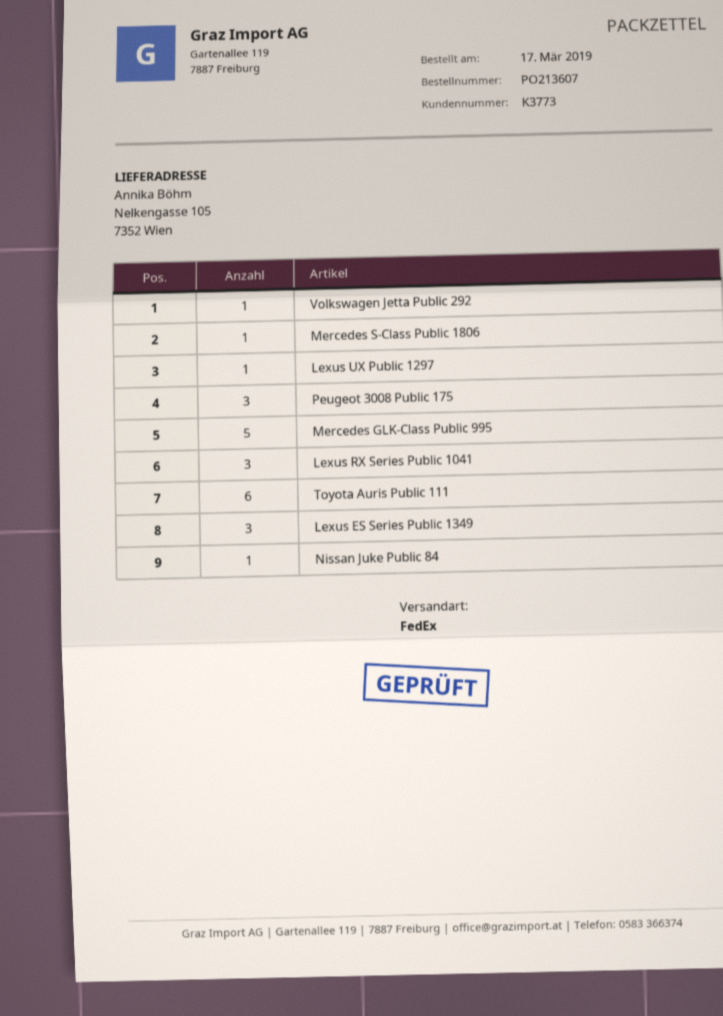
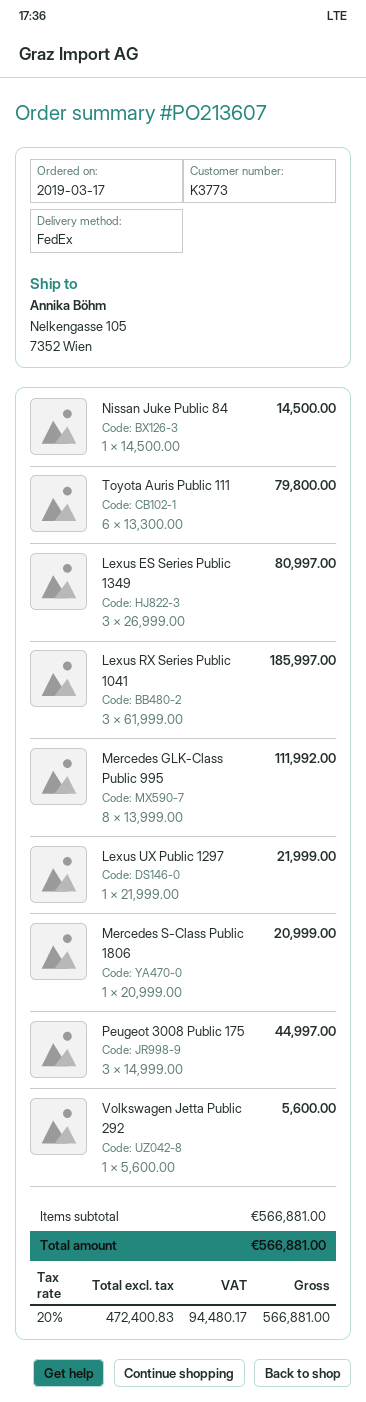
Mercedes GLK-Class Public 995: 5 -> 8

